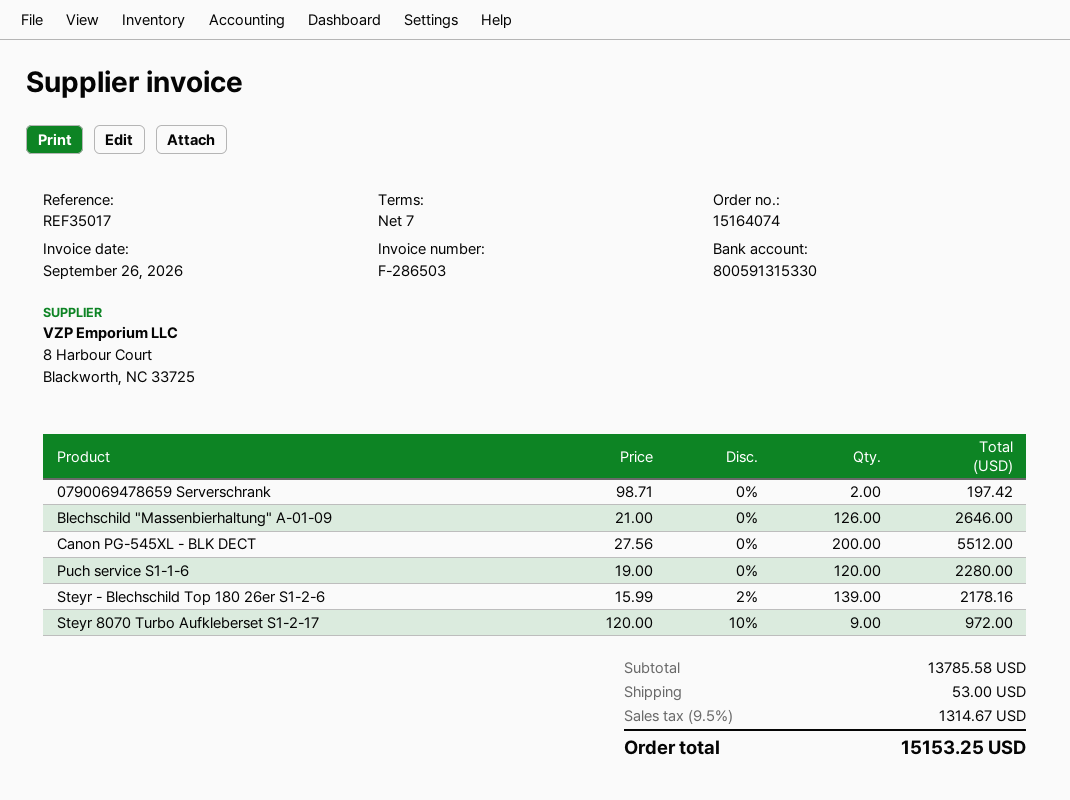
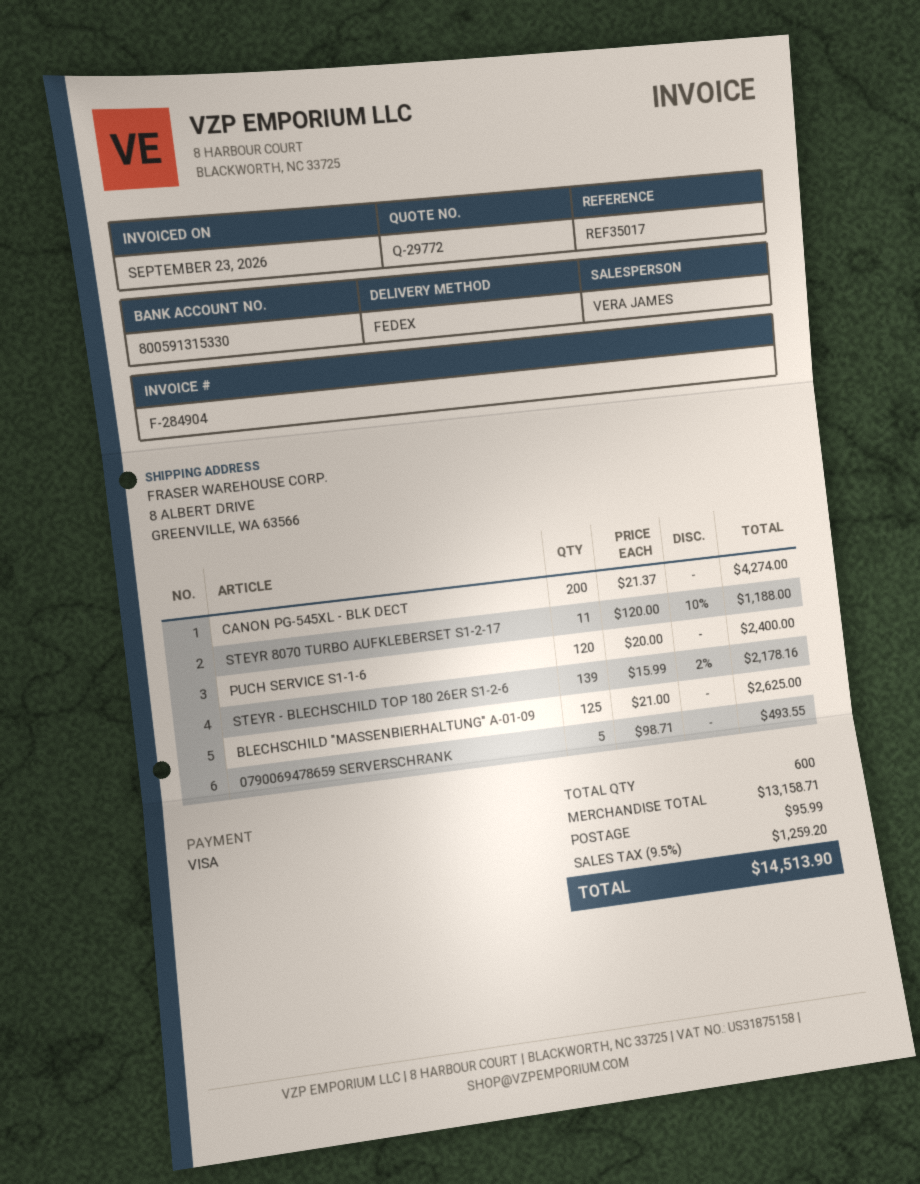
invoice number: F-286503 -> F-284904
invoice date: 2026-09-26 -> 2026-09-23
0790069478659 Serverschrank: 2 x 98.71 = 197.42 -> 5 x 98.71 = 493.55
Blechschild "Massenbierhaltung" A-01-09: 126 x 21.00 = 2646.00 -> 125 x 21.00 = 2625.00
Canon PG-545XL - BLK DECT: 200 x 27.56 = 5512.00 -> 200 x 21.37 = 4274.00
Puch service S1-1-6: 120 x 19.00 = 2280.00 -> 120 x 20.00 = 2400.00
Steyr 8070 Turbo Aufkleberset S1-2-17: 9 x 120.00 - 10% = 972.00 -> 11 x 120.00 - 10% = 1188.00
subtotal: 13785.58 -> 13158.71
shipping: 53.00 -> 95.99
tax: 9.5% = 1314.67 -> 9.5% = 1259.20
total: 15153.25 -> 14513.90

